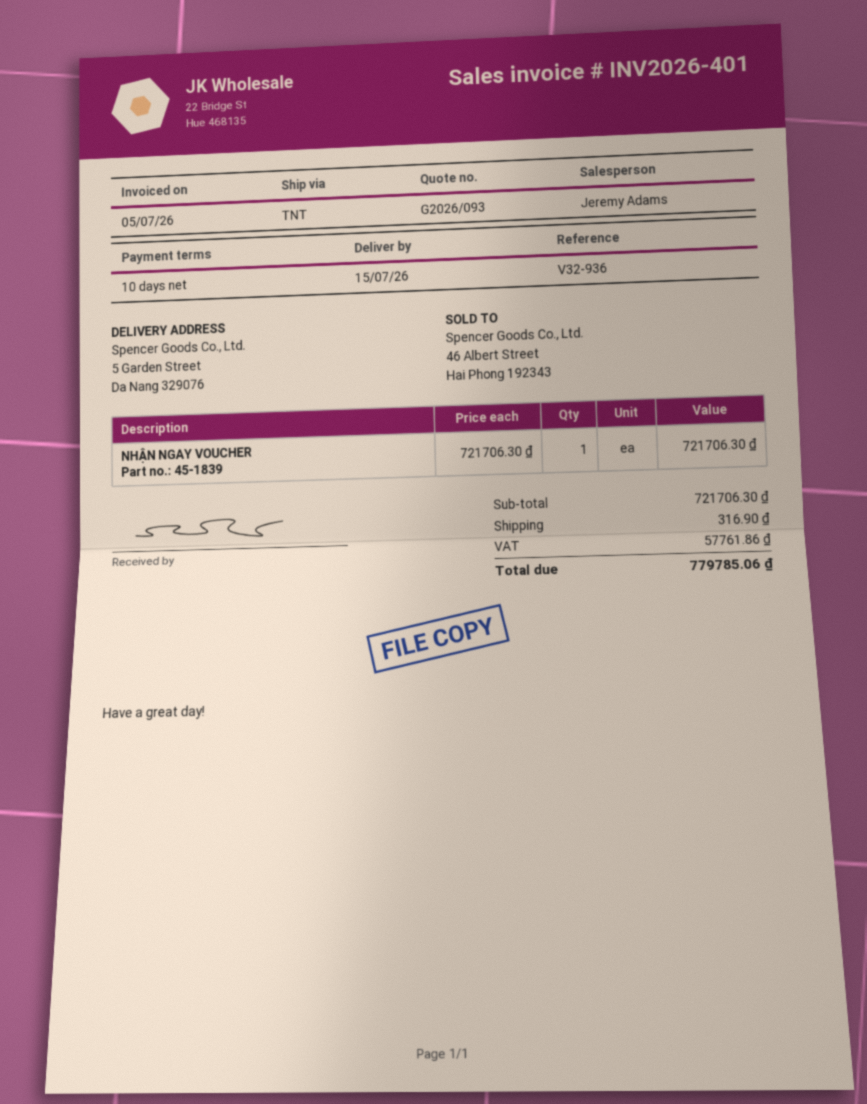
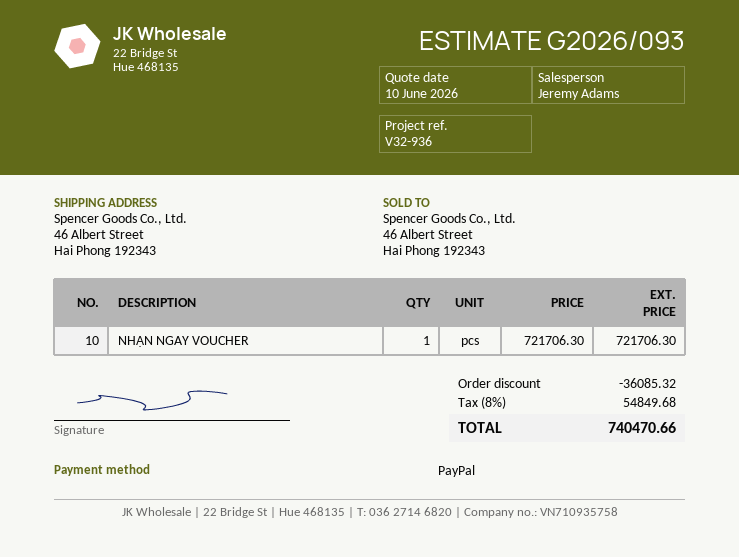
ship to: 5 Garden Street, Da Nang 329076 -> 46 Albert Street, Hai Phong 192343
discount: none -> 36085.32
shipping: 316.90 -> none
tax: 57761.86 -> 54849.68
total: 779785.06 -> 740470.66

